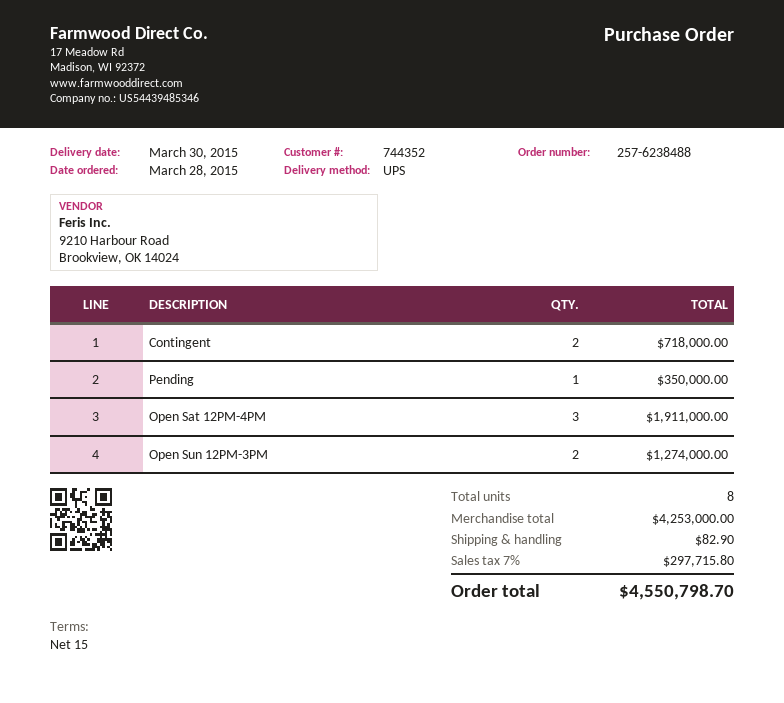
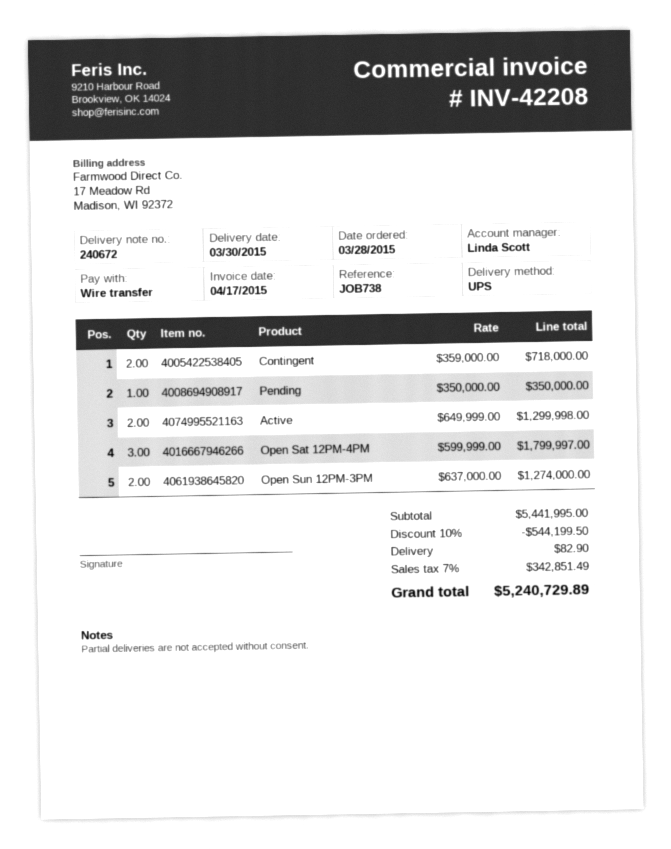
Open Sat 12PM-4PM: 3 for 1911000.00 -> 3 for 1799997.00
Active: none -> 2 for 1299998.00
subtotal: 4253000.00 -> 5441995.00
discount: none -> 10% = 544199.50
tax: 7% = 297715.80 -> 7% = 342851.49
total: 4550798.70 -> 5240729.89

